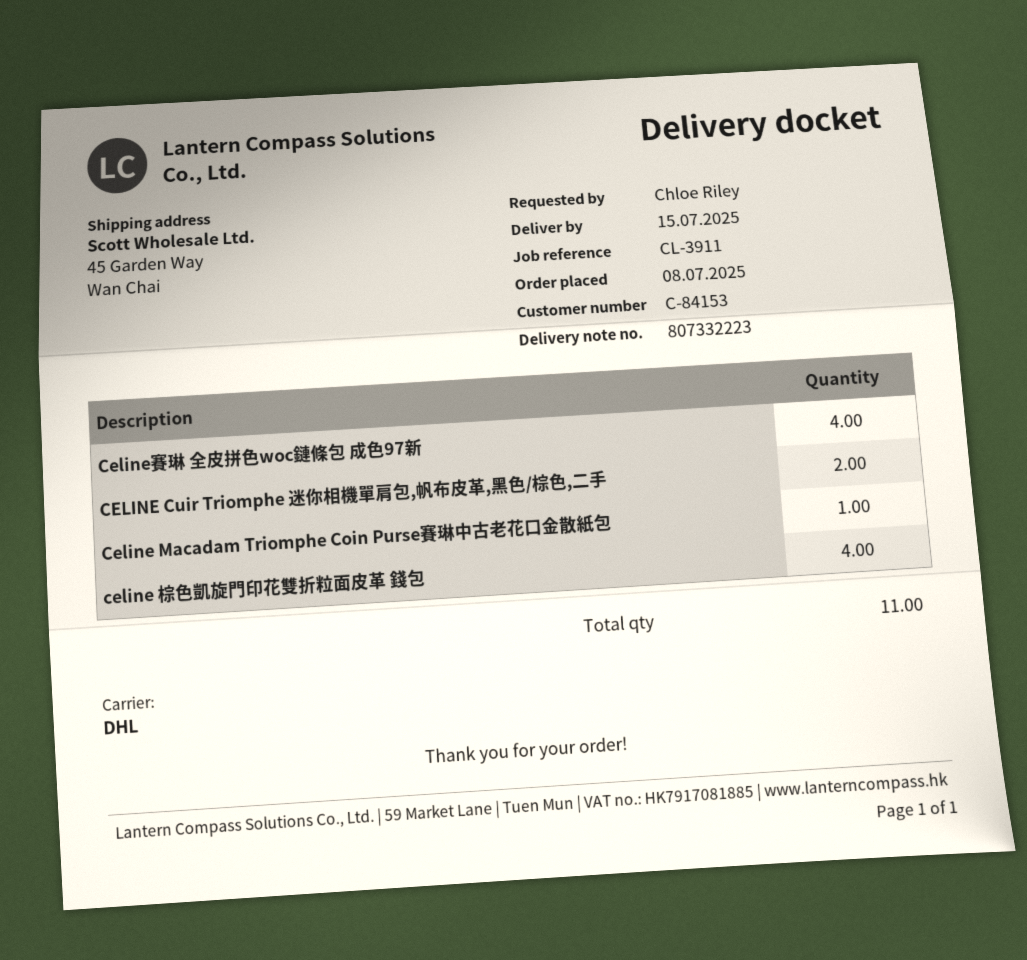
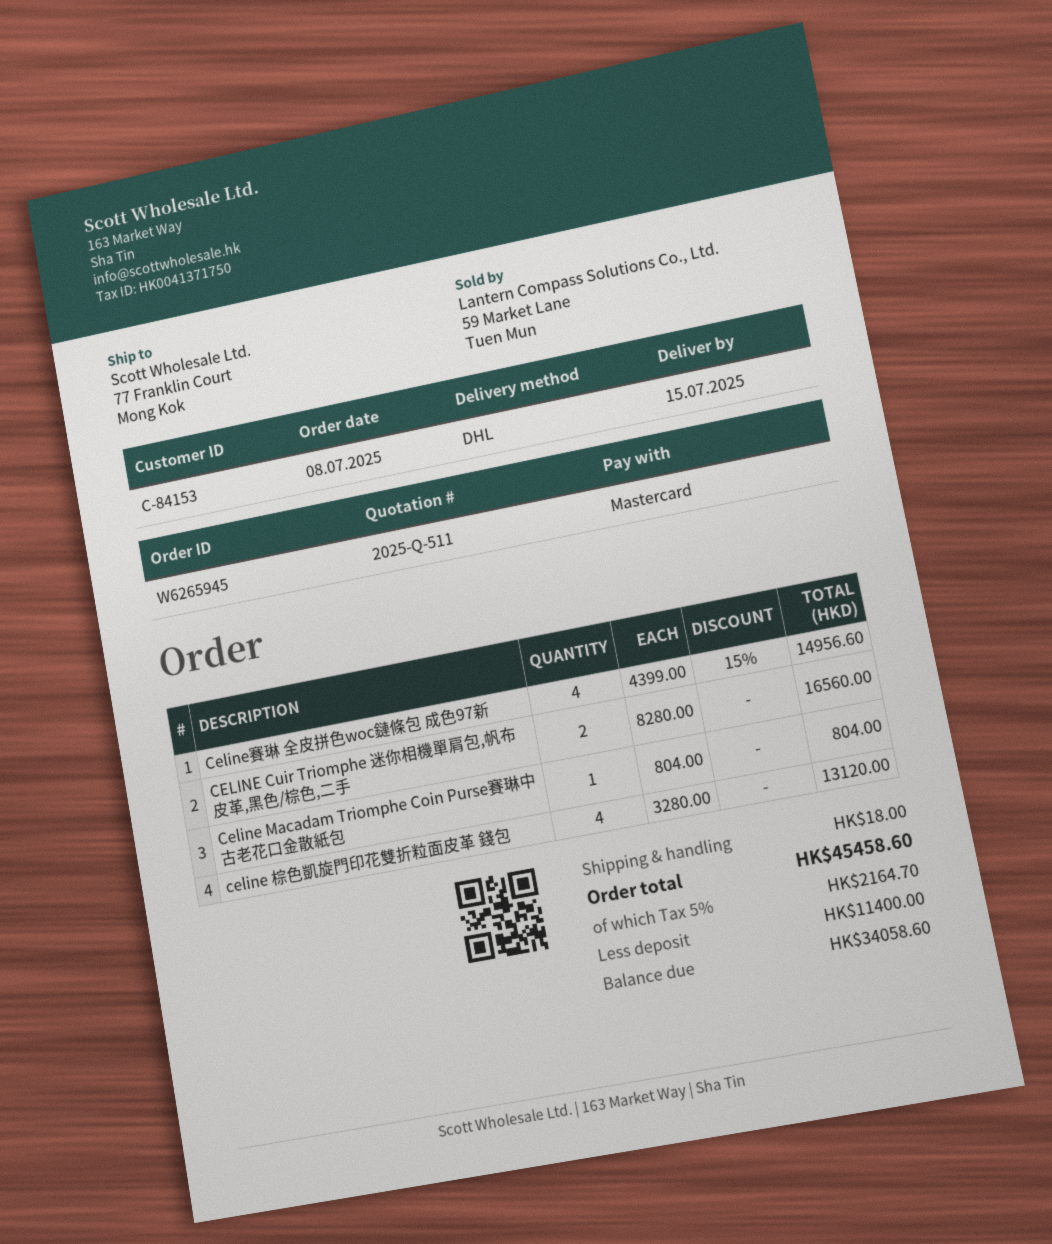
ship to: 45 Garden Way, Wan Chai -> 77 Franklin Court, Mong Kok

